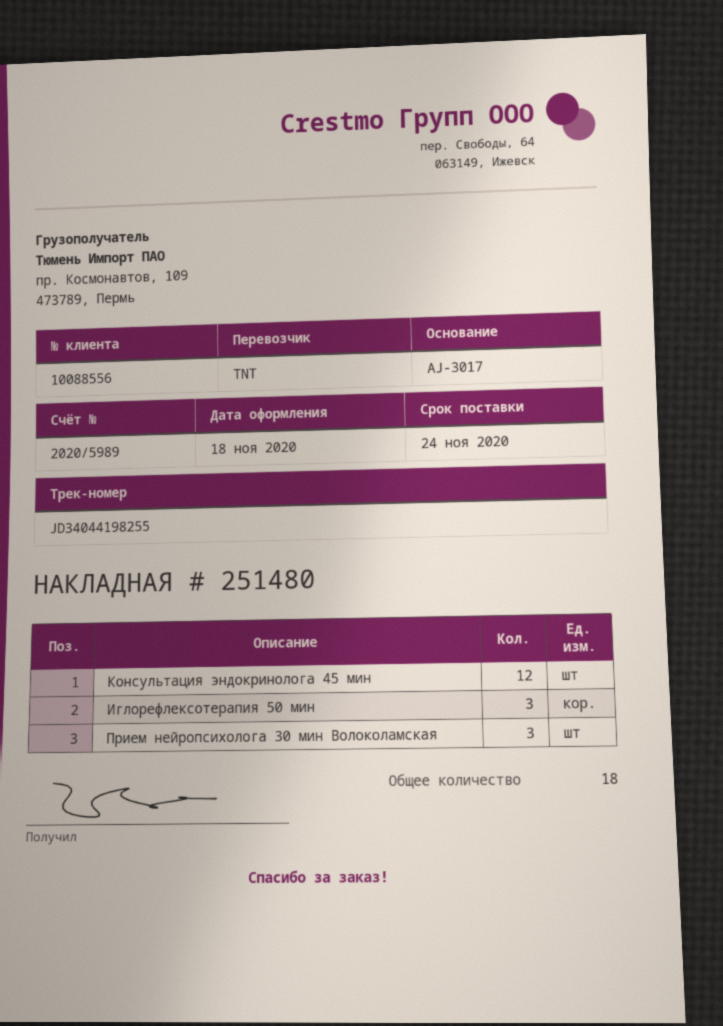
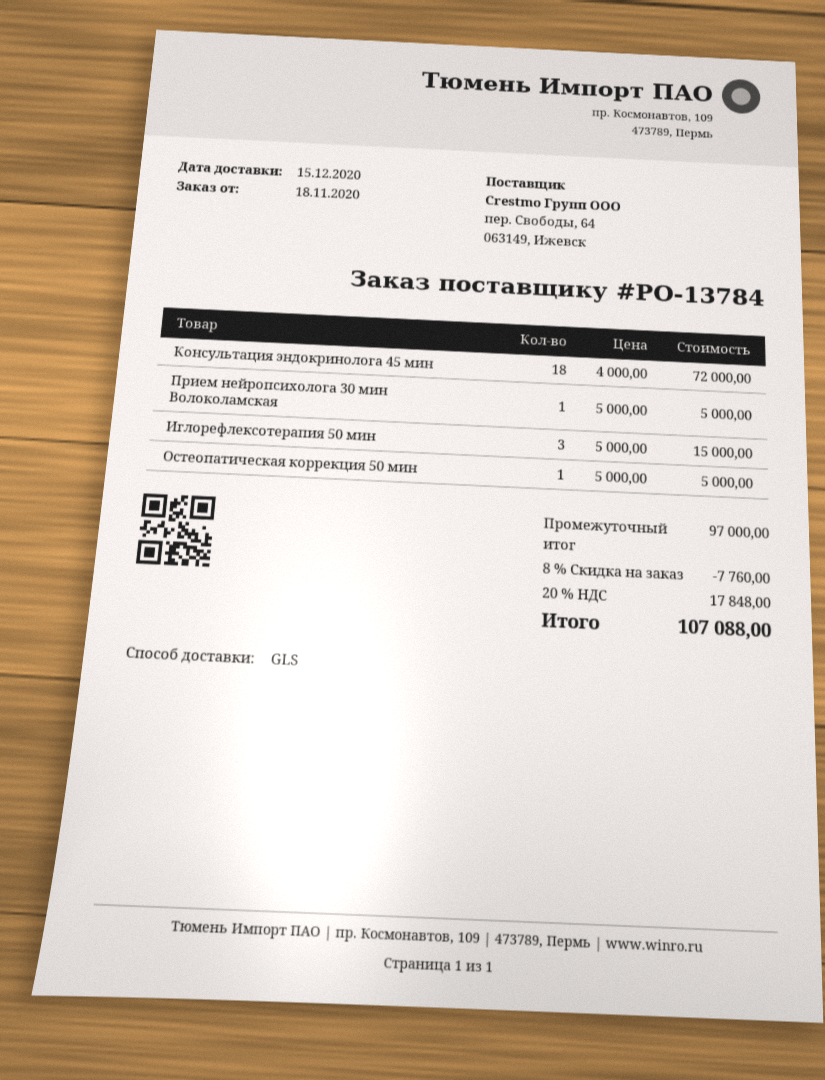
delivery date: 2020-11-24 -> 2020-12-15
shipping method: TNT -> GLS
Консультация эндокринолога 45 мин: 12 -> 18
Прием нейропсихолога 30 мин Волоколамская: 3 -> 1
Остеопатическая коррекция 50 мин: none -> 1

